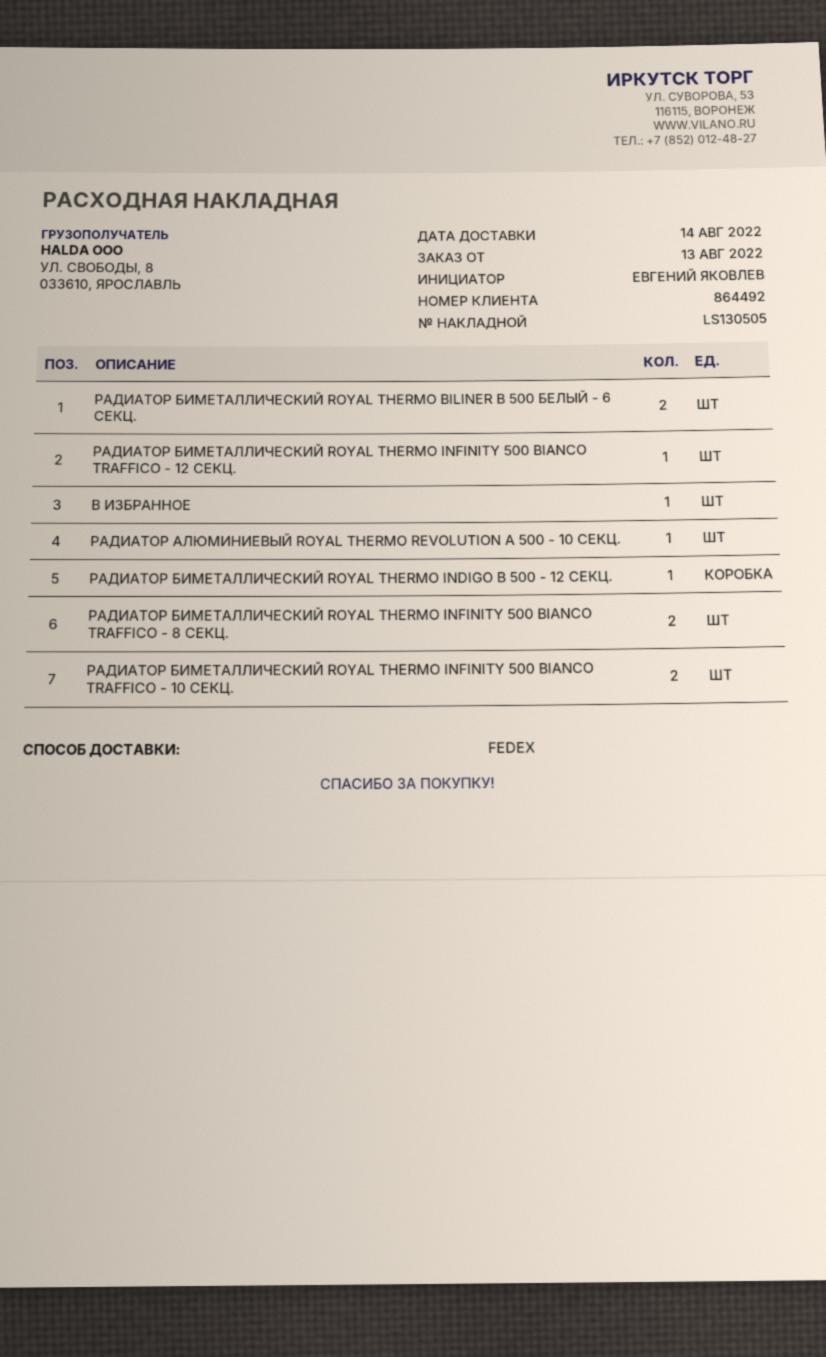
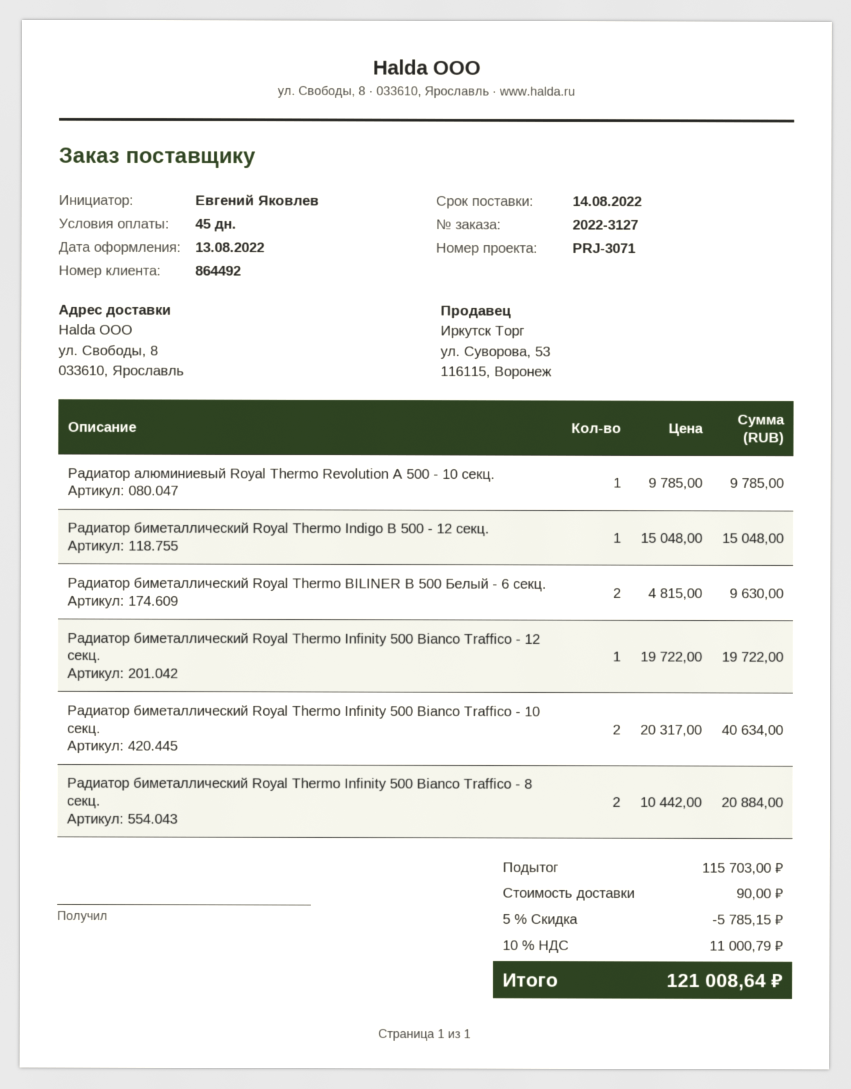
В ИЗБРАННОЕ: 1 -> none

